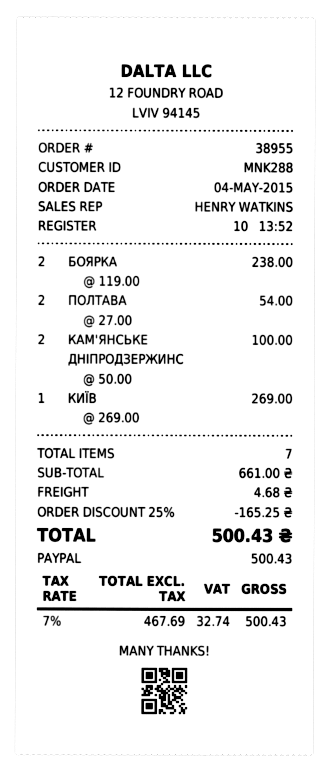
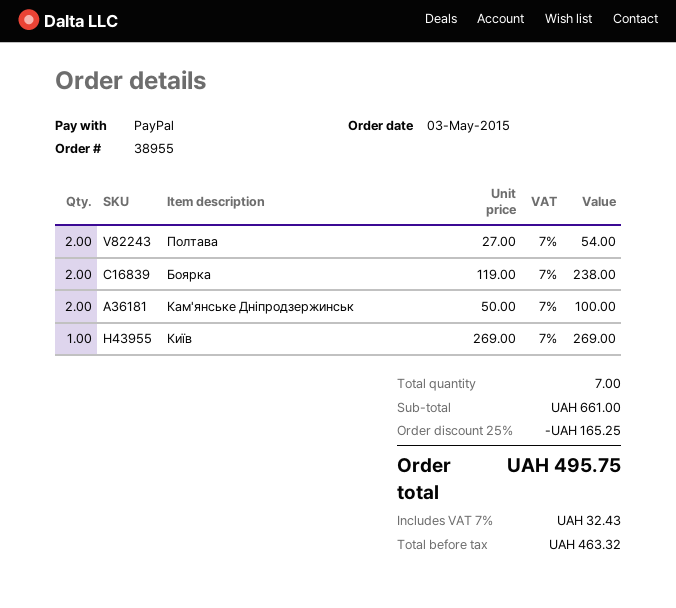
order date: 2015-05-04 -> 2015-05-03
shipping: 4.68 -> none
net: 467.69 -> 463.32
tax: 7% = 32.74 -> 7% = 32.43
total: 500.43 -> 495.75

